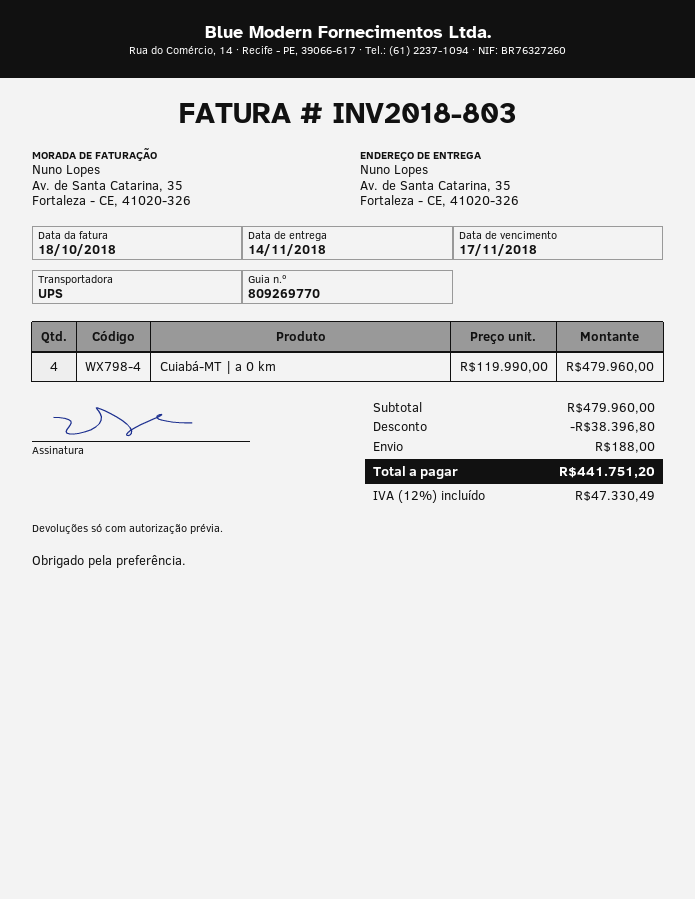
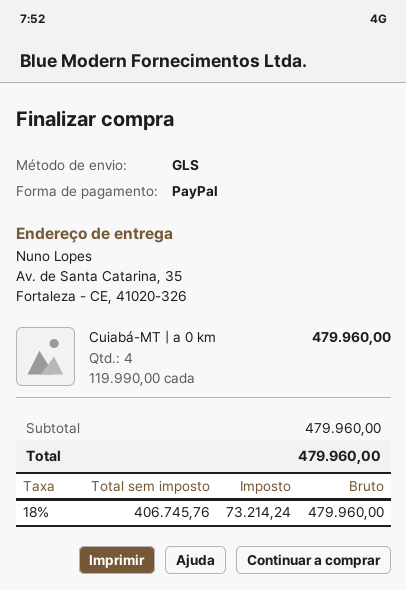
shipping method: UPS -> GLS
discount: 38396.80 -> none
shipping: 188.00 -> none
tax: 12% = 47330.49 -> 18% = 73214.24
total: 441751.20 -> 479960.00

